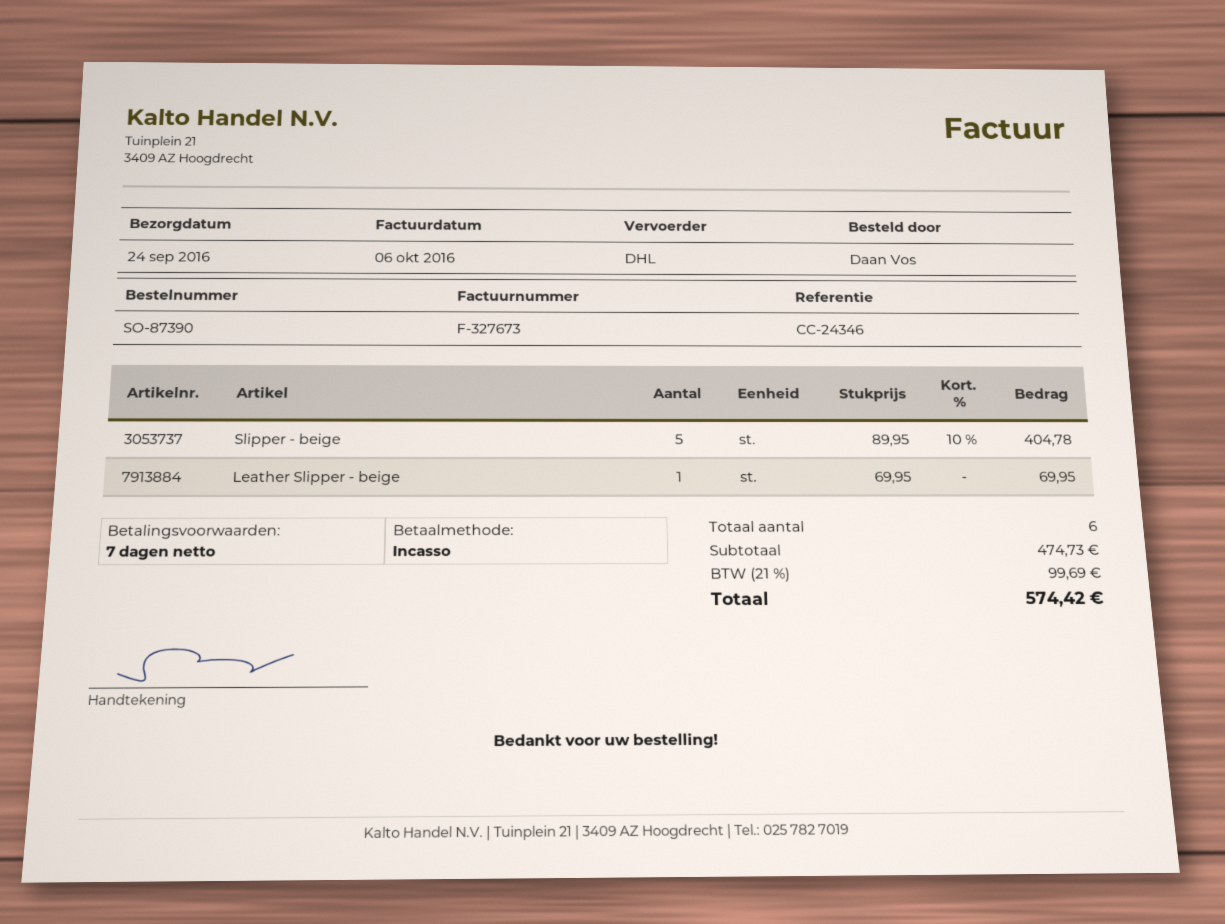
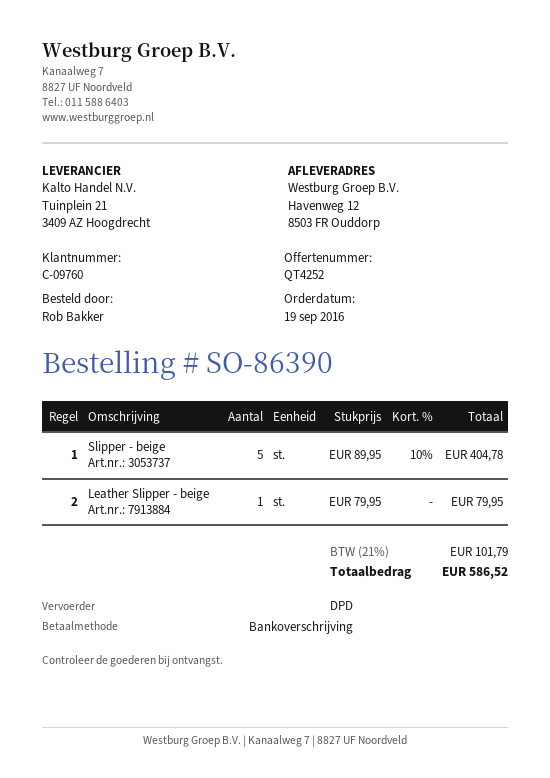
order number: SO-87390 -> SO-86390
ordered by: Daan Vos -> Rob Bakker
payment method: direct debit -> bank transfer
shipping method: DHL -> DPD
Leather Slipper - beige: 1 x 69.95 = 69.95 -> 1 x 79.95 = 79.95
tax: 21% = 99.69 -> 21% = 101.79
total: 574.42 -> 586.52

